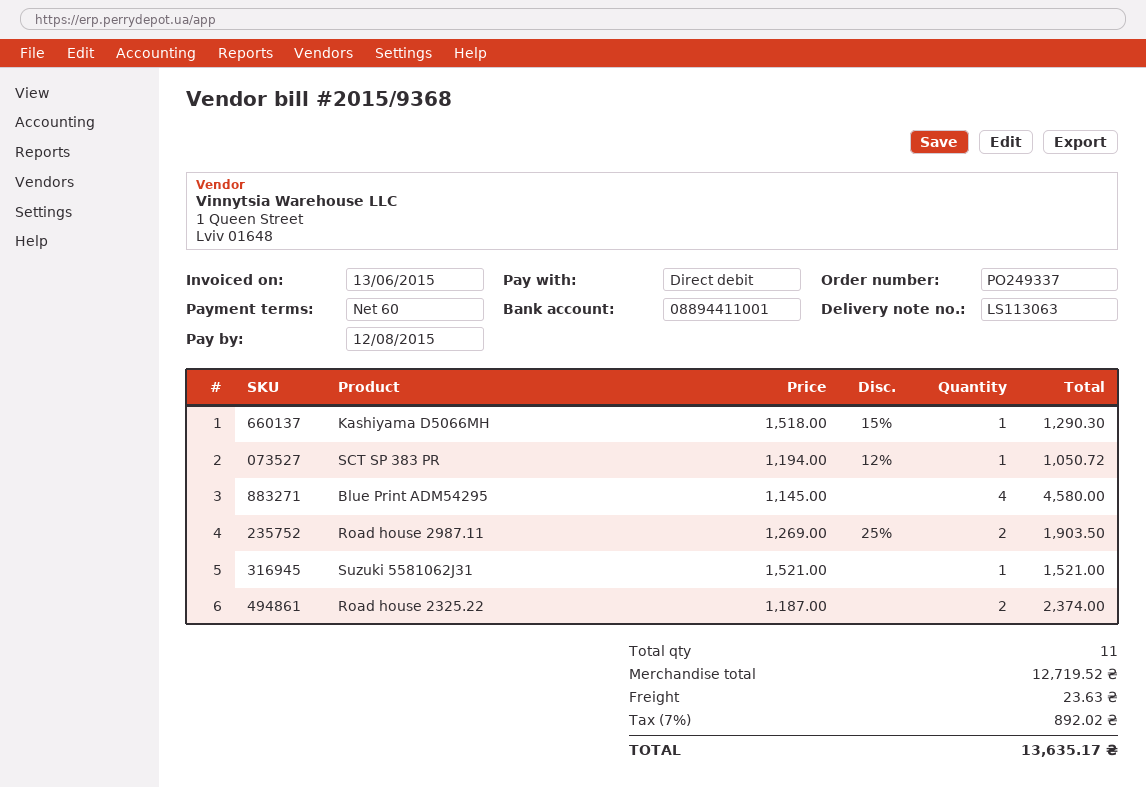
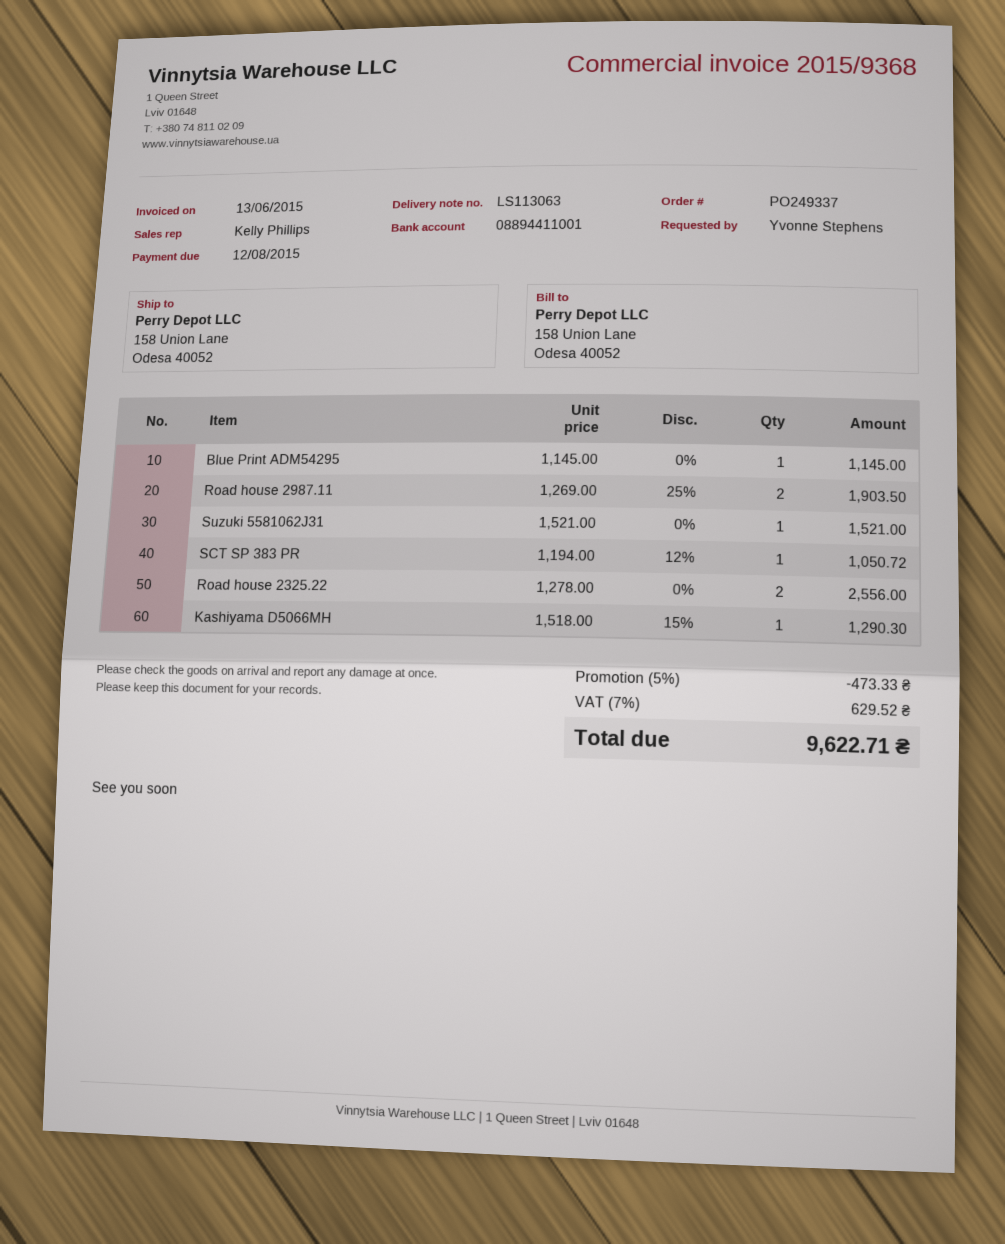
Blue Print ADM54295: 4 x 1145.00 = 4580.00 -> 1 x 1145.00 = 1145.00
Road house 2325.22: 2 x 1187.00 = 2374.00 -> 2 x 1278.00 = 2556.00
discount: none -> 5% = 473.33
shipping: 23.63 -> none
tax: 7% = 892.02 -> 7% = 629.52
total: 13635.17 -> 9622.71

